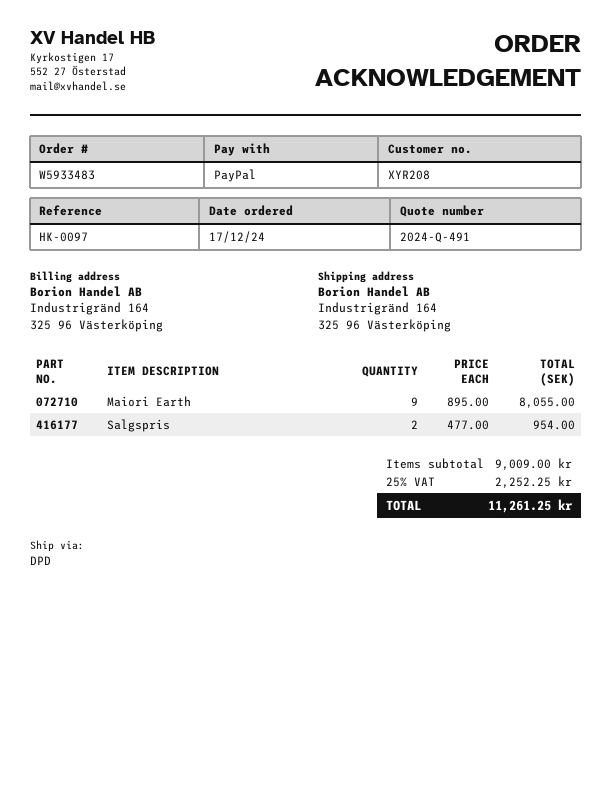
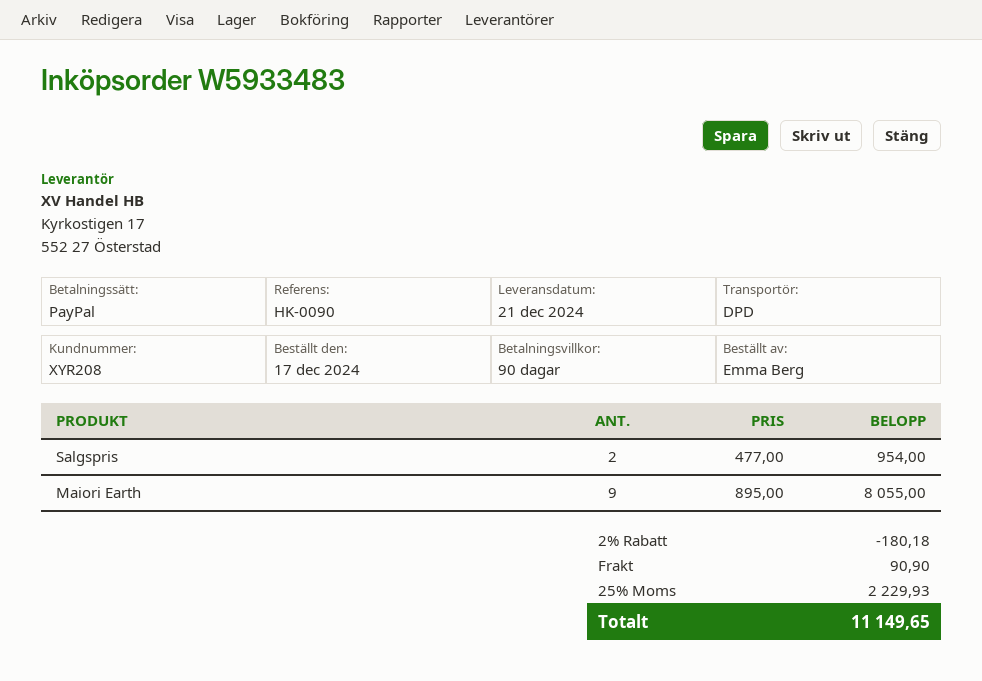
reference: HK-0097 -> HK-0090
discount: none -> 2% = 180.18
shipping: none -> 90.90
tax: 25% = 2252.25 -> 25% = 2229.93
total: 11261.25 -> 11149.65

